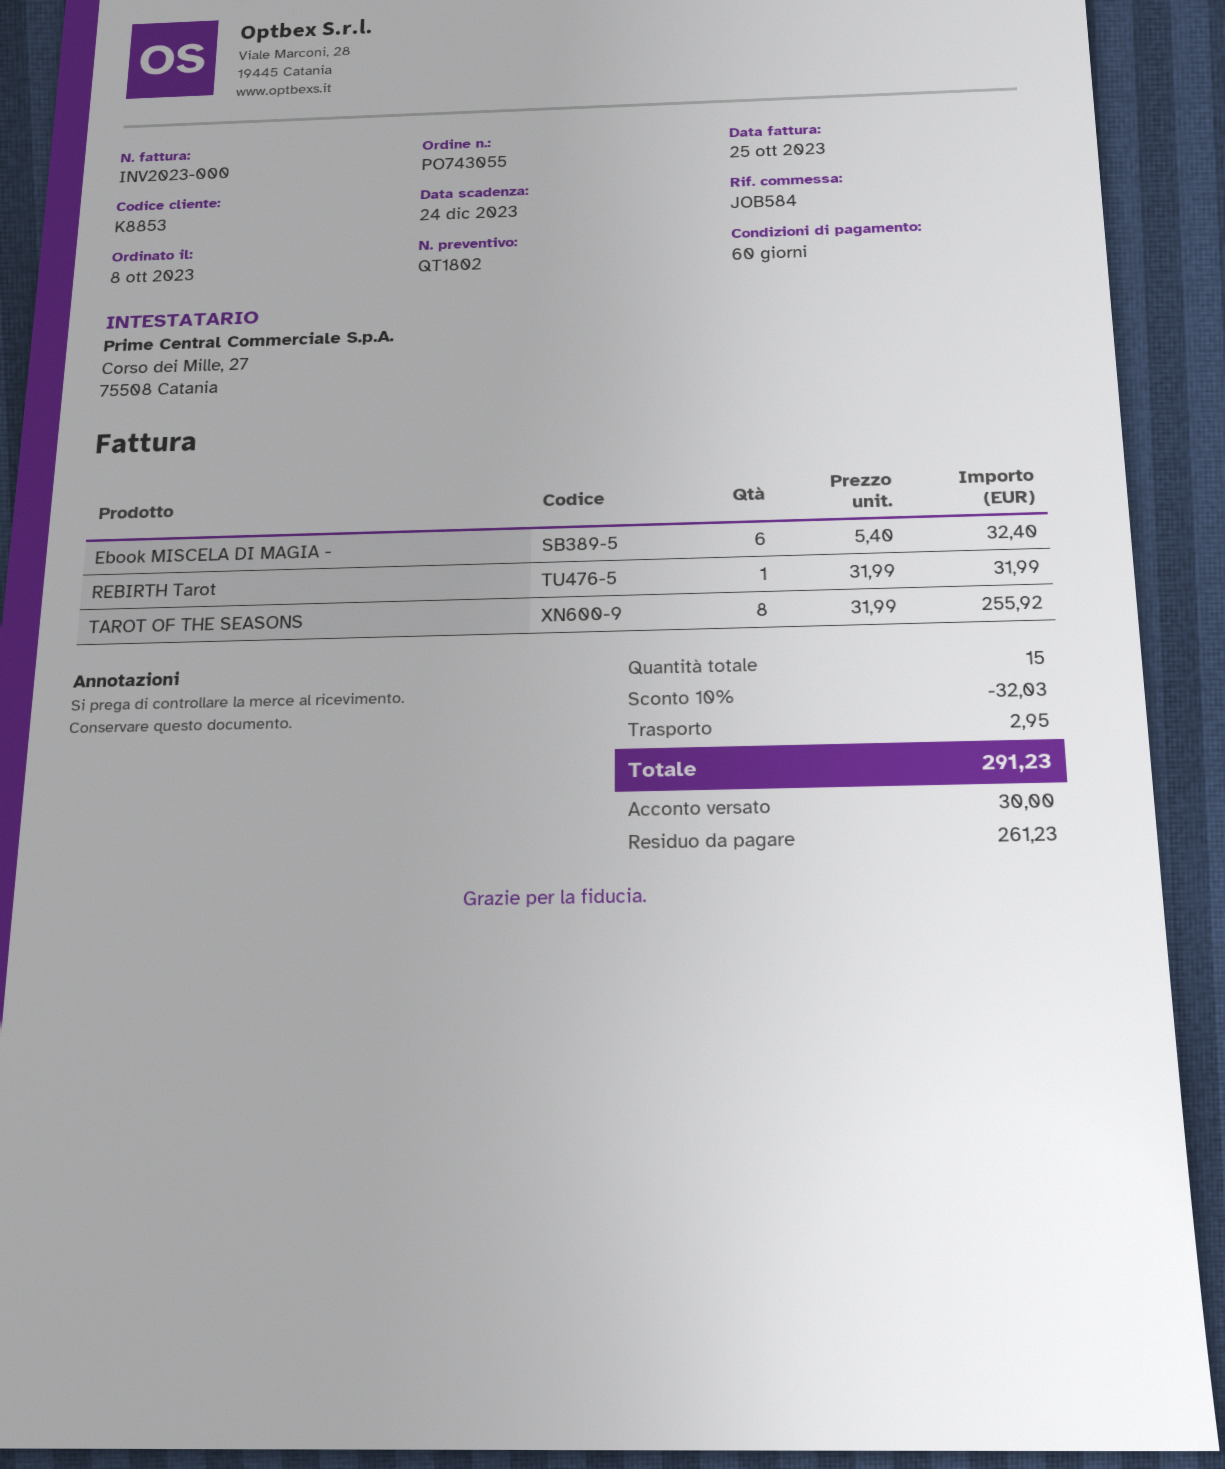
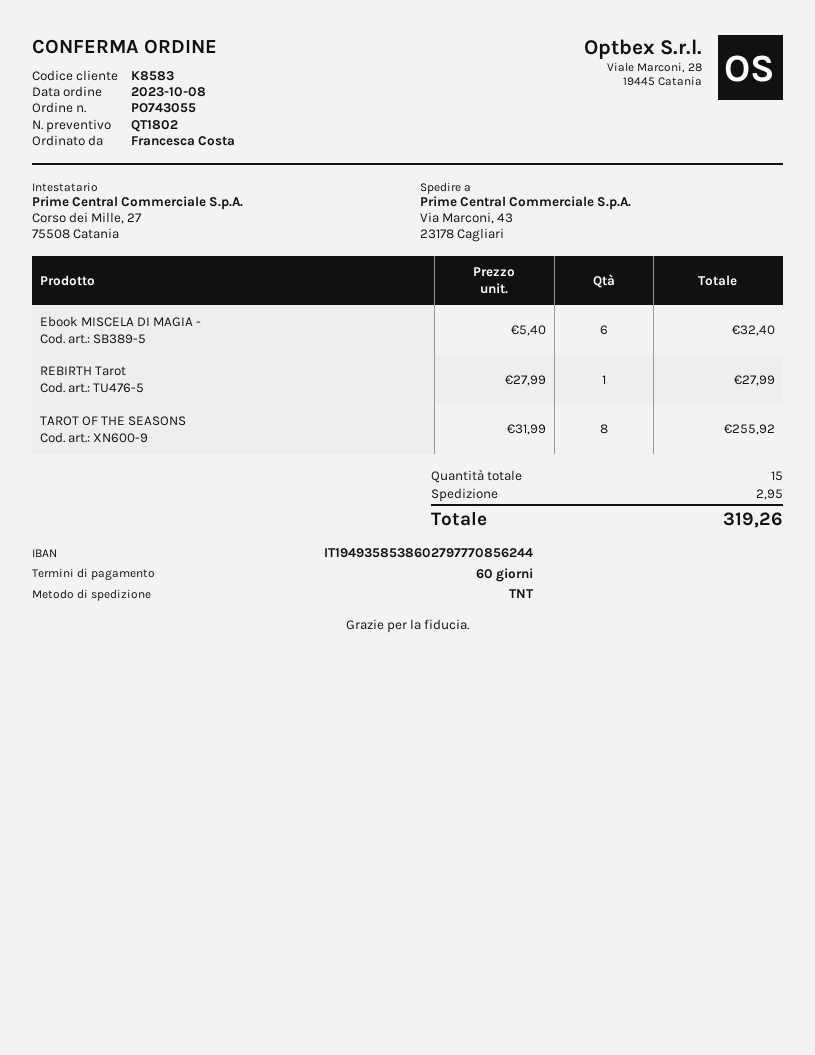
customer number: K8853 -> K8583
REBIRTH Tarot: 1 x 31.99 = 31.99 -> 1 x 27.99 = 27.99
discount: 10% = 32.03 -> none
total: 291.23 -> 319.26

